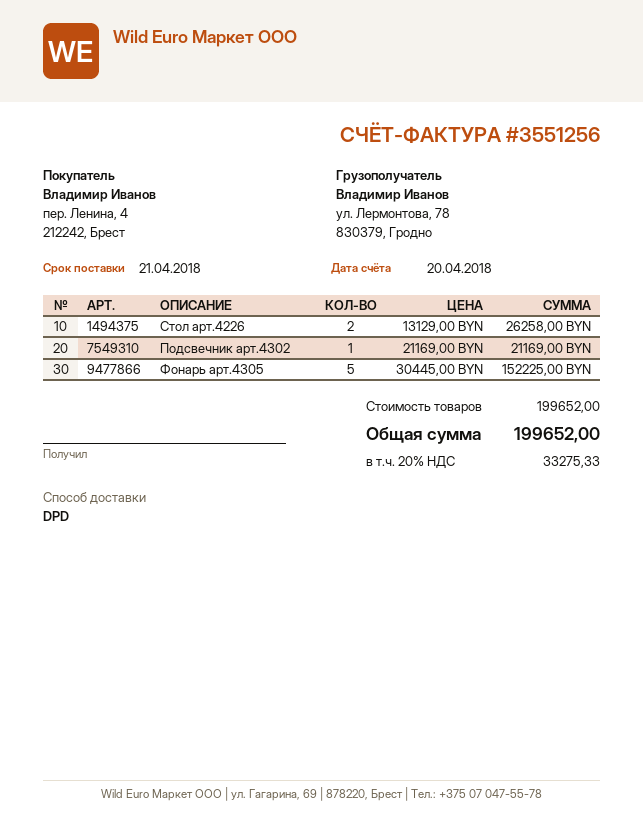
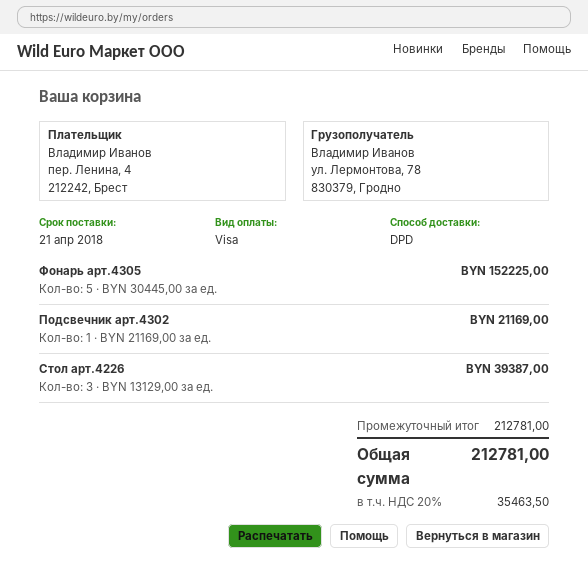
Стол арт.4226: 2 x 13129.00 = 26258.00 -> 3 x 13129.00 = 39387.00
subtotal: 199652.00 -> 212781.00
tax: 20% = 33275.33 -> 20% = 35463.50
total: 199652.00 -> 212781.00

